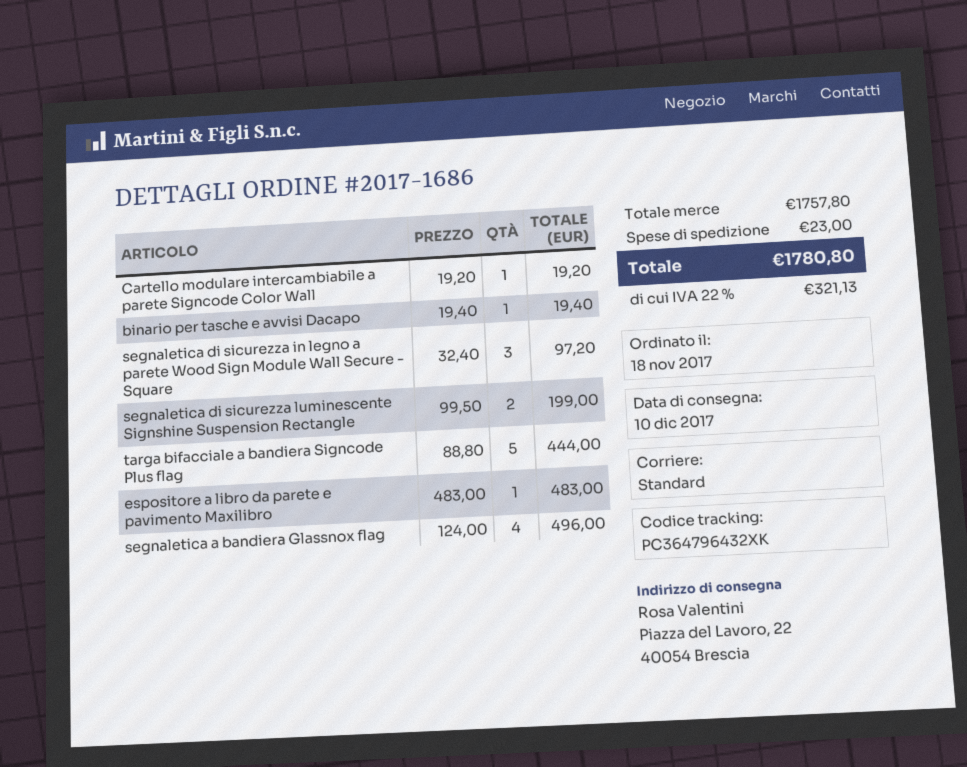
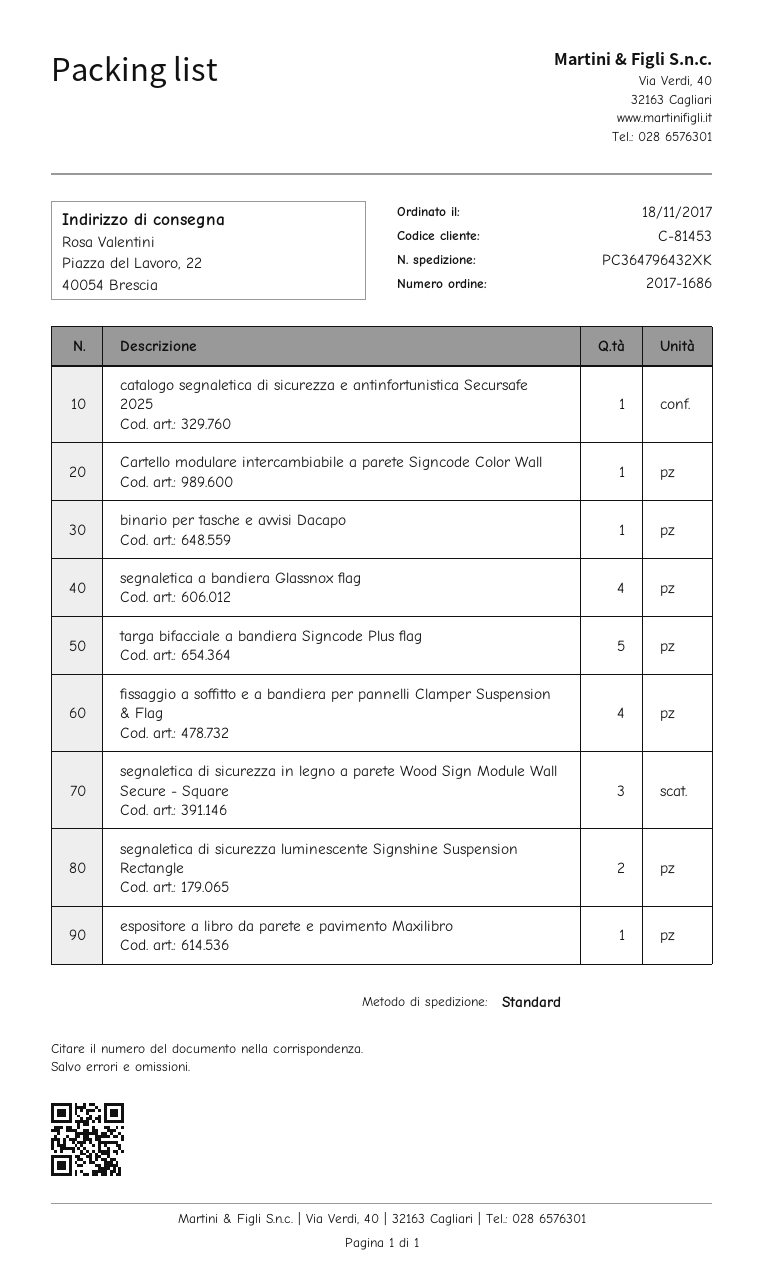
catalogo segnaletica di sicurezza e antinfortunistica Secursafe 2025: none -> 1
fissaggio a soffitto e a bandiera per pannelli Clamper Suspension & Flag: none -> 4

